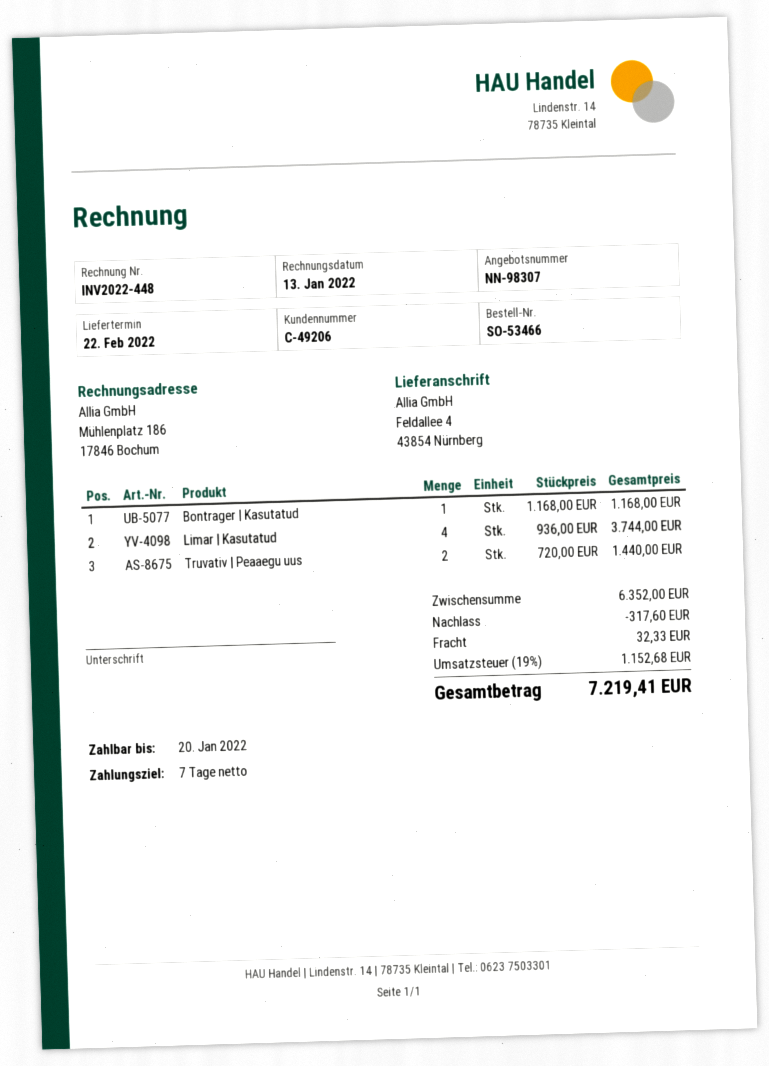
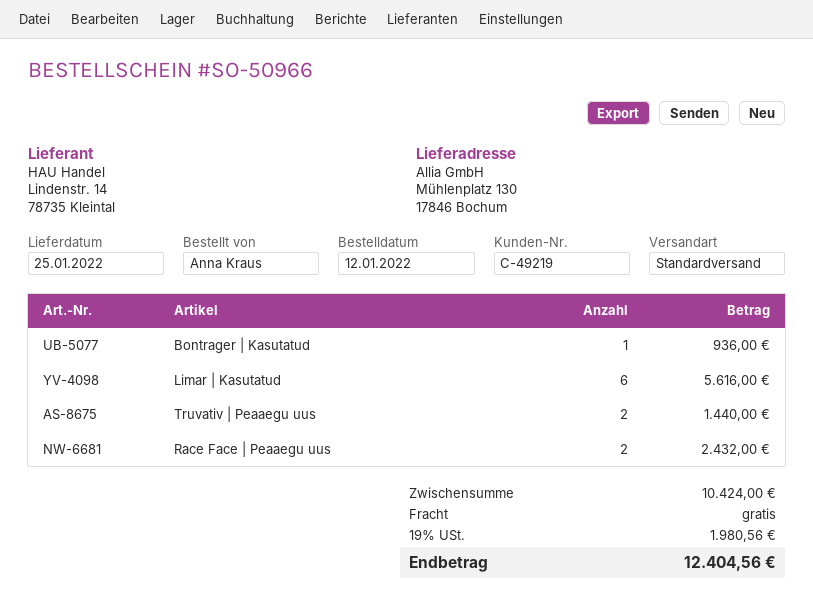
order number: SO-53466 -> SO-50966
delivery date: 2022-02-22 -> 2022-01-25
customer number: C-49206 -> C-49219
ship to: Feldallee 4, 43854 Nürnberg -> Mühlenplatz 130, 17846 Bochum
Bontrager | Kasutatud: 1 for 1168.00 -> 1 for 936.00
Limar | Kasutatud: 4 for 3744.00 -> 6 for 5616.00
Race Face | Peaaegu uus: none -> 2 for 2432.00
subtotal: 6352.00 -> 10424.00
discount: 317.60 -> none
shipping: 32.33 -> 0.00
tax: 19% = 1152.68 -> 19% = 1980.56
total: 7219.41 -> 12404.56

